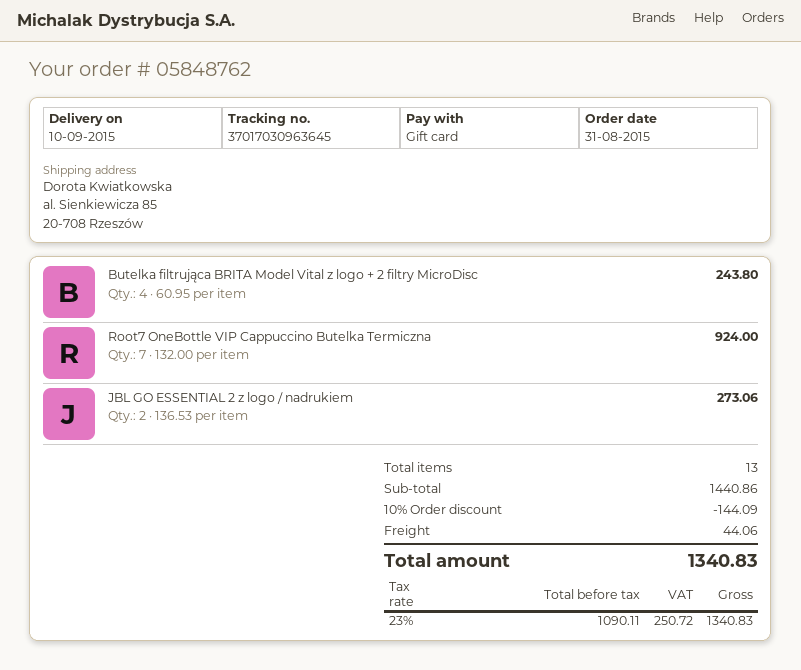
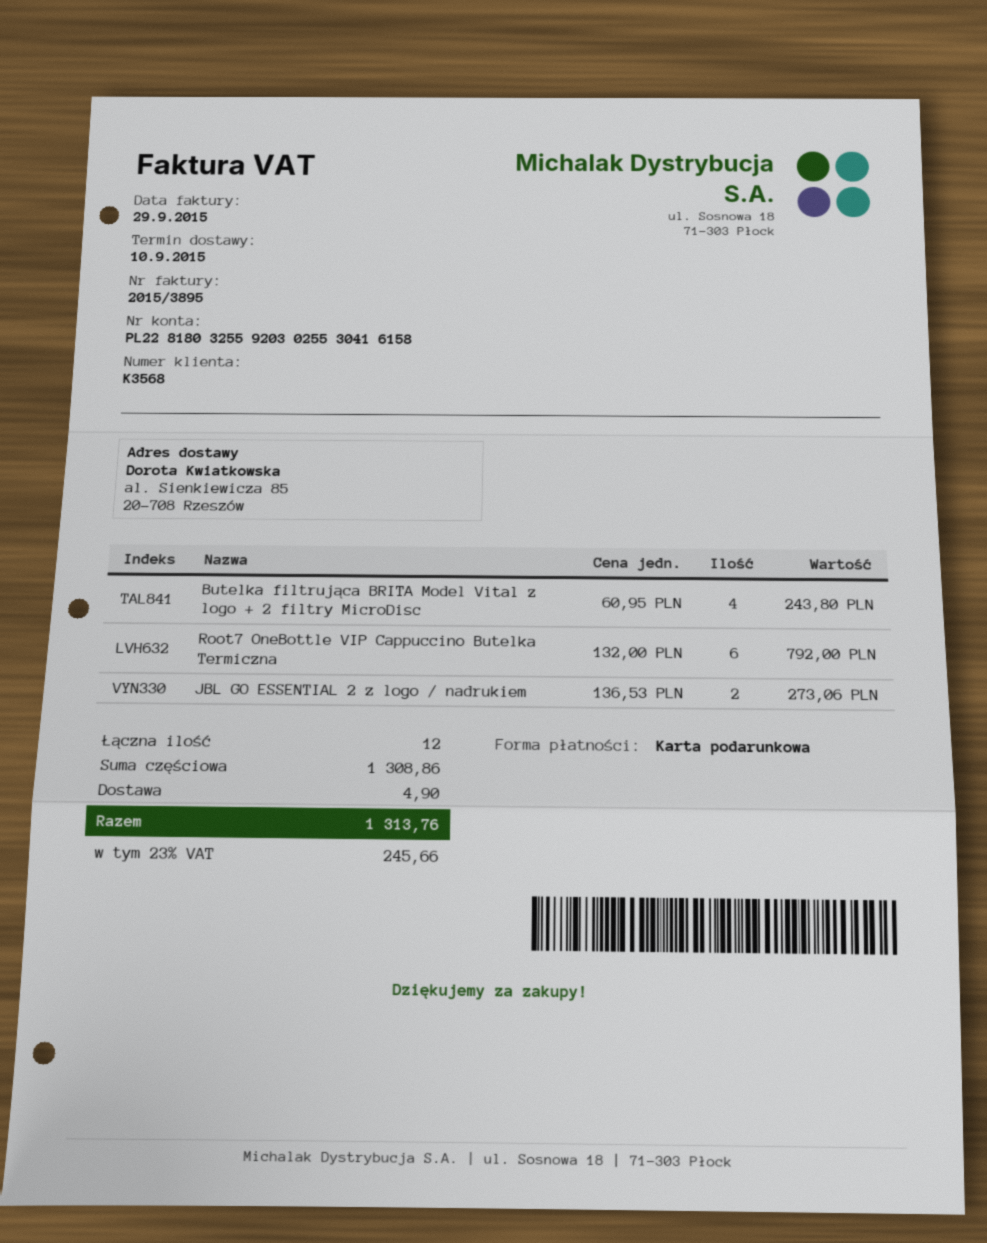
Root7 OneBottle VIP Cappuccino Butelka Termiczna: 7 x 132.00 = 924.00 -> 6 x 132.00 = 792.00
total quantity: 13 -> 12
subtotal: 1440.86 -> 1308.86
discount: 10% = 144.09 -> none
shipping: 44.06 -> 4.90
tax: 23% = 250.72 -> 23% = 245.66
total: 1340.83 -> 1313.76

